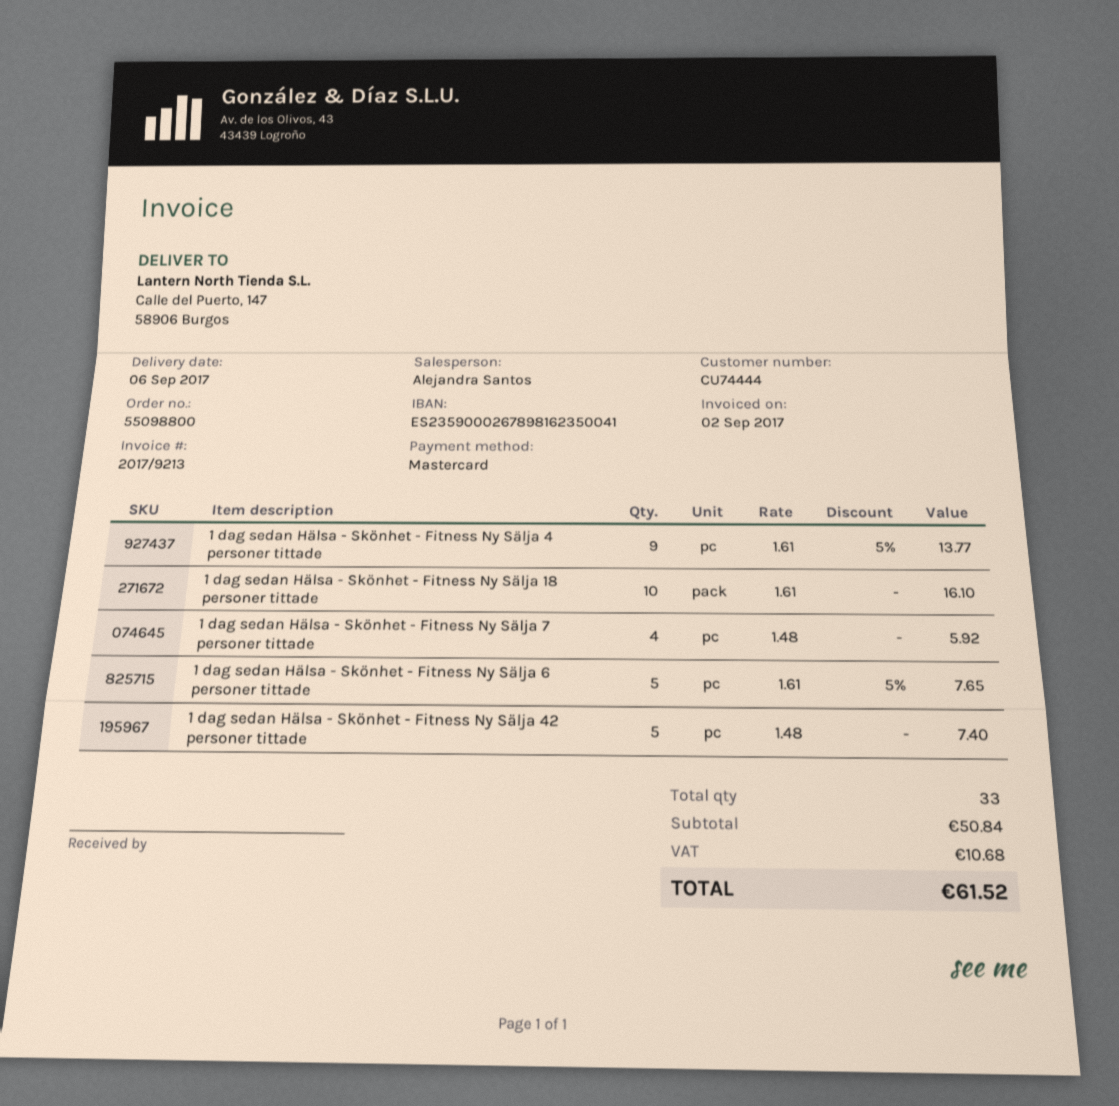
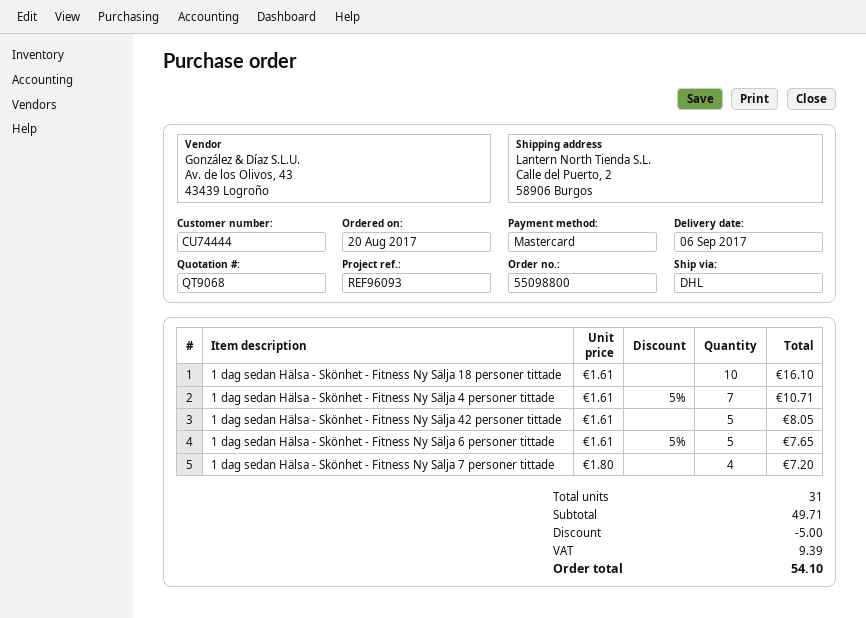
ship to: Calle del Puerto, 147, 58906 Burgos -> Calle del Puerto, 2, 58906 Burgos
1 dag sedan Hälsa - Skönhet - Fitness Ny Sälja 4 personer tittade: 9 x 1.61 - 5% = 13.77 -> 7 x 1.61 - 5% = 10.71
1 dag sedan Hälsa - Skönhet - Fitness Ny Sälja 7 personer tittade: 4 x 1.48 = 5.92 -> 4 x 1.80 = 7.20
1 dag sedan Hälsa - Skönhet - Fitness Ny Sälja 42 personer tittade: 5 x 1.48 = 7.40 -> 5 x 1.61 = 8.05
total quantity: 33 -> 31
subtotal: 50.84 -> 49.71
discount: none -> 5.00
tax: 10.68 -> 9.39
total: 61.52 -> 54.10

